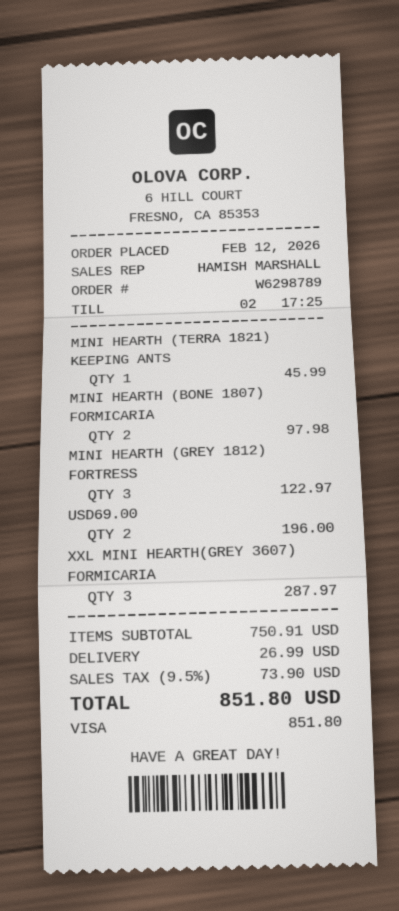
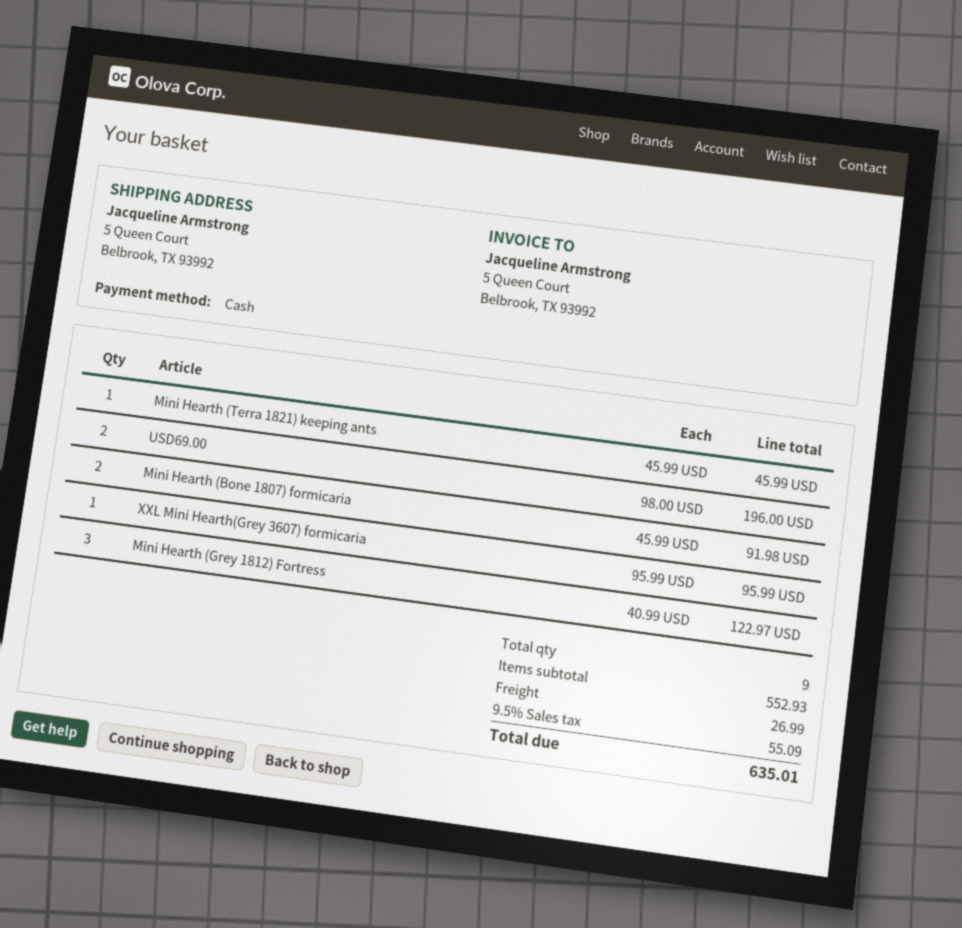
payment method: Visa -> cash
MINI HEARTH (BONE 1807) FORMICARIA: 2 for 97.98 -> 2 for 91.98
XXL MINI HEARTH(GREY 3607) FORMICARIA: 3 for 287.97 -> 1 for 95.99
subtotal: 750.91 -> 552.93
tax: 9.5% = 73.90 -> 9.5% = 55.09
total: 851.80 -> 635.01

